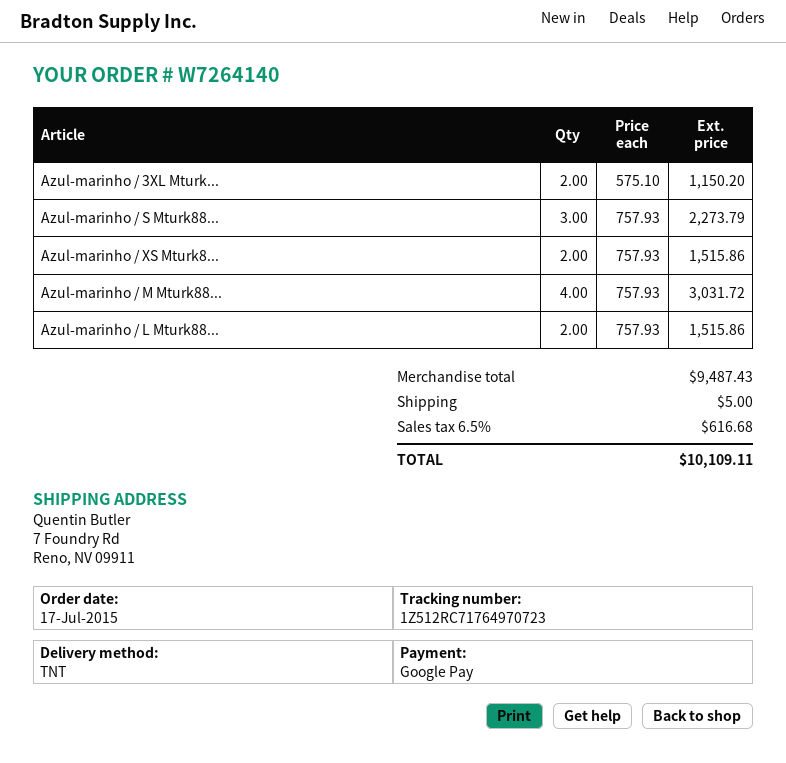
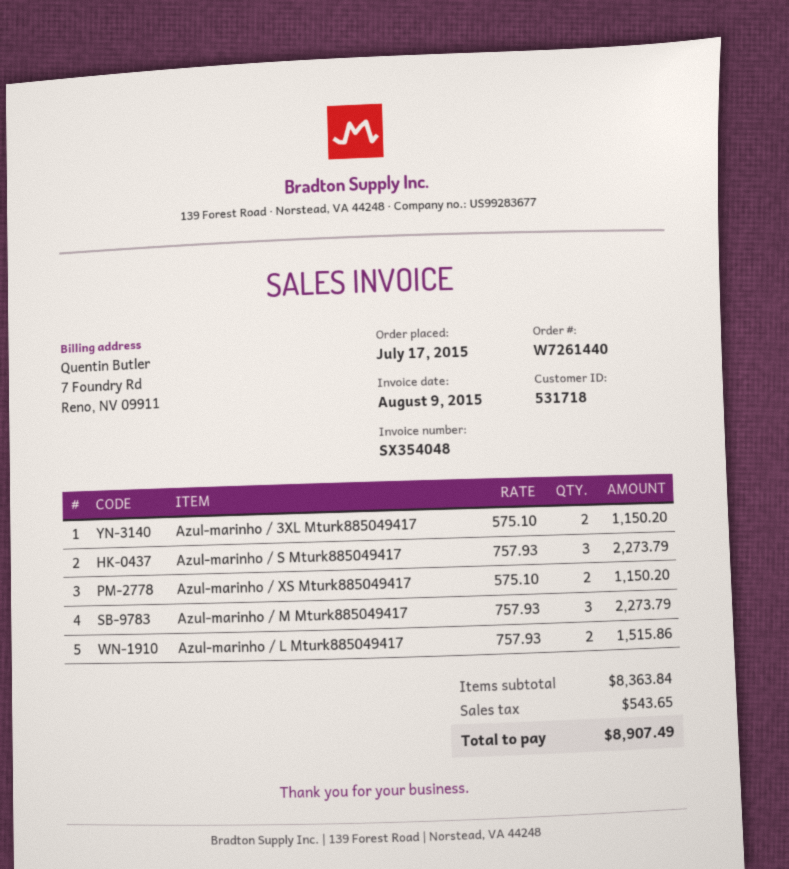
order number: W7264140 -> W7261440
Azul-marinho / XS Mturk8...: 2 x 757.93 = 1515.86 -> 2 x 575.10 = 1150.20
Azul-marinho / M Mturk88...: 4 x 757.93 = 3031.72 -> 3 x 757.93 = 2273.79
subtotal: 9487.43 -> 8363.84
shipping: 5.00 -> none
tax: 616.68 -> 543.65
total: 10109.11 -> 8907.49

